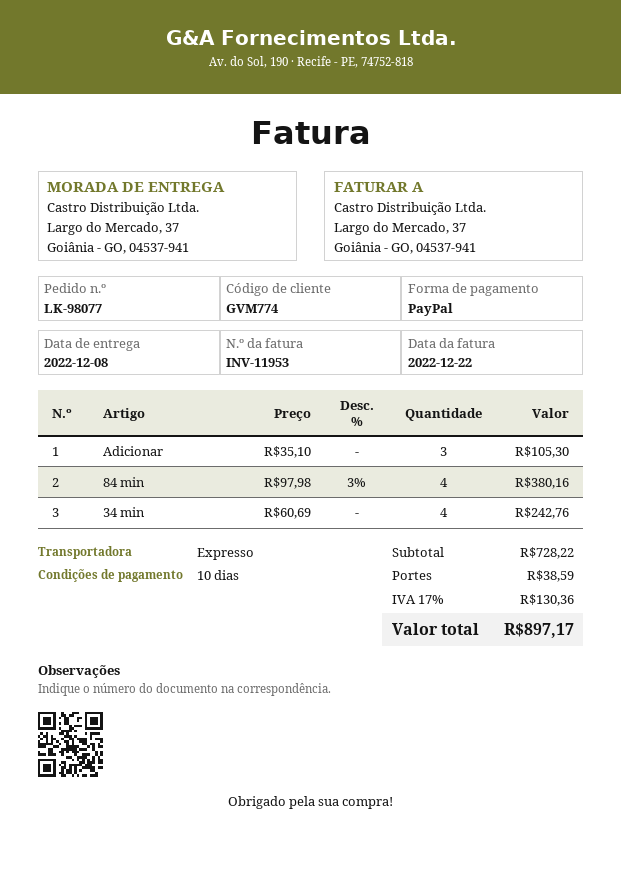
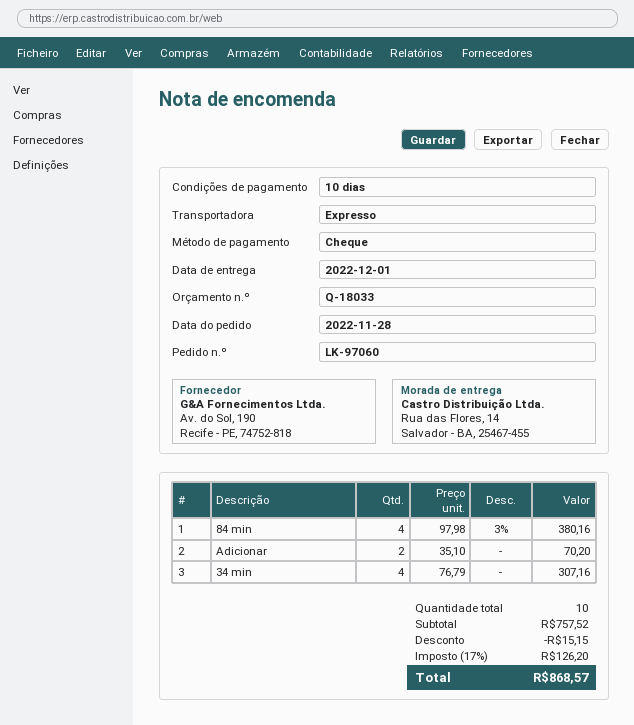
order number: LK-98077 -> LK-97060
delivery date: 2022-12-08 -> 2022-12-01
payment method: PayPal -> cheque
ship to: Largo do Mercado, 37, Goiânia - GO, 04537-941 -> Rua das Flores, 14, Salvador - BA, 25467-455
Adicionar: 3 x 35.10 = 105.30 -> 2 x 35.10 = 70.20
34 min: 4 x 60.69 = 242.76 -> 4 x 76.79 = 307.16
subtotal: 728.22 -> 757.52
discount: none -> 15.15
shipping: 38.59 -> none
tax: 17% = 130.36 -> 17% = 126.20
total: 897.17 -> 868.57

